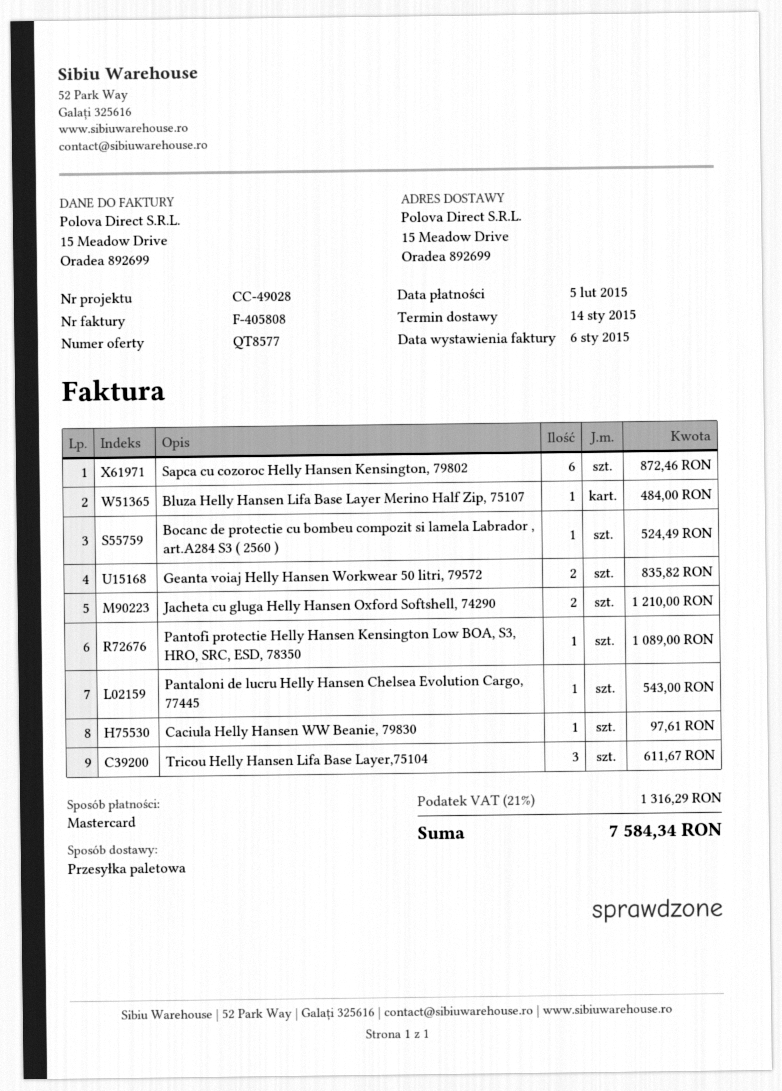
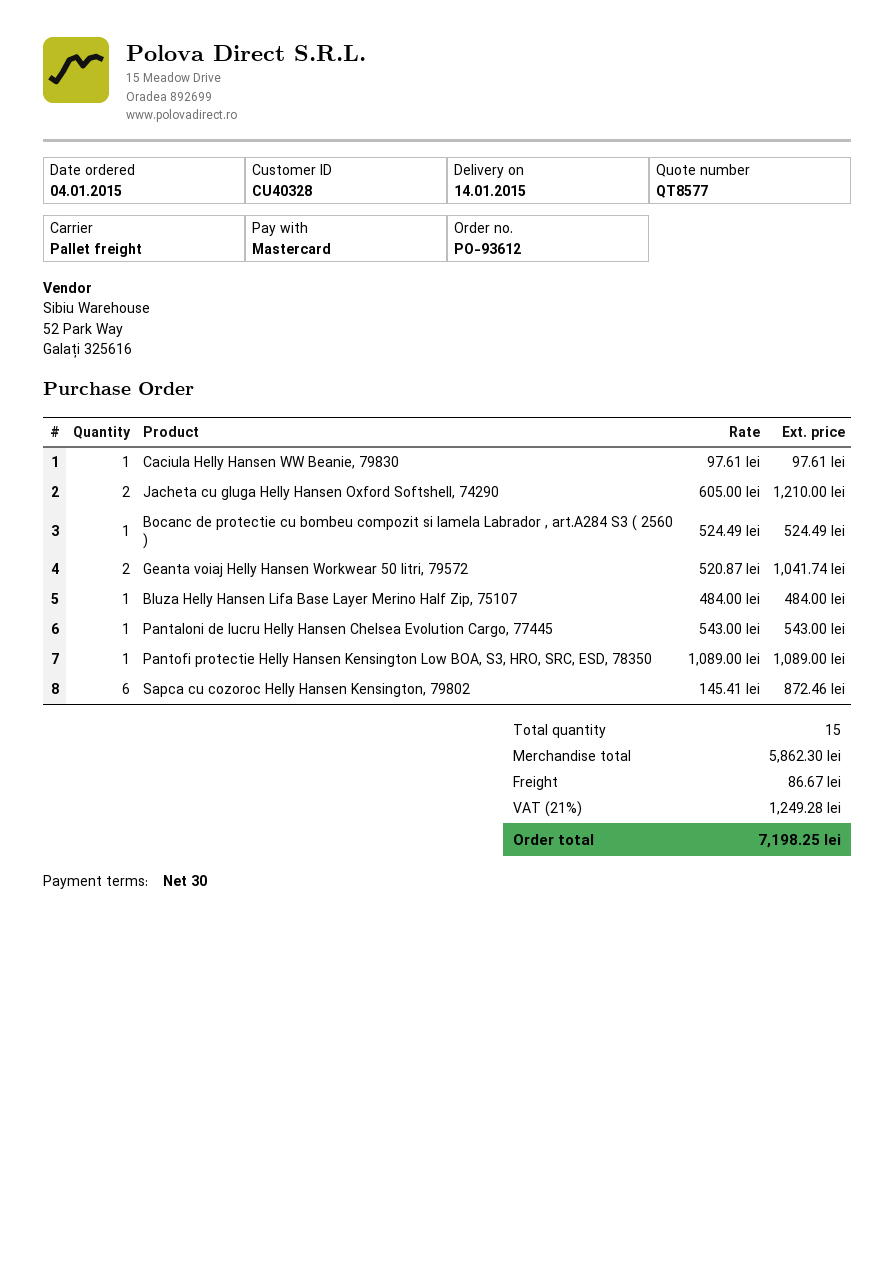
Geanta voiaj Helly Hansen Workwear 50 litri, 79572: 2 for 835.82 -> 2 for 1041.74
Tricou Helly Hansen Lifa Base Layer,75104: 3 for 611.67 -> none
shipping: none -> 86.67
tax: 21% = 1316.29 -> 21% = 1249.28
total: 7584.34 -> 7198.25

